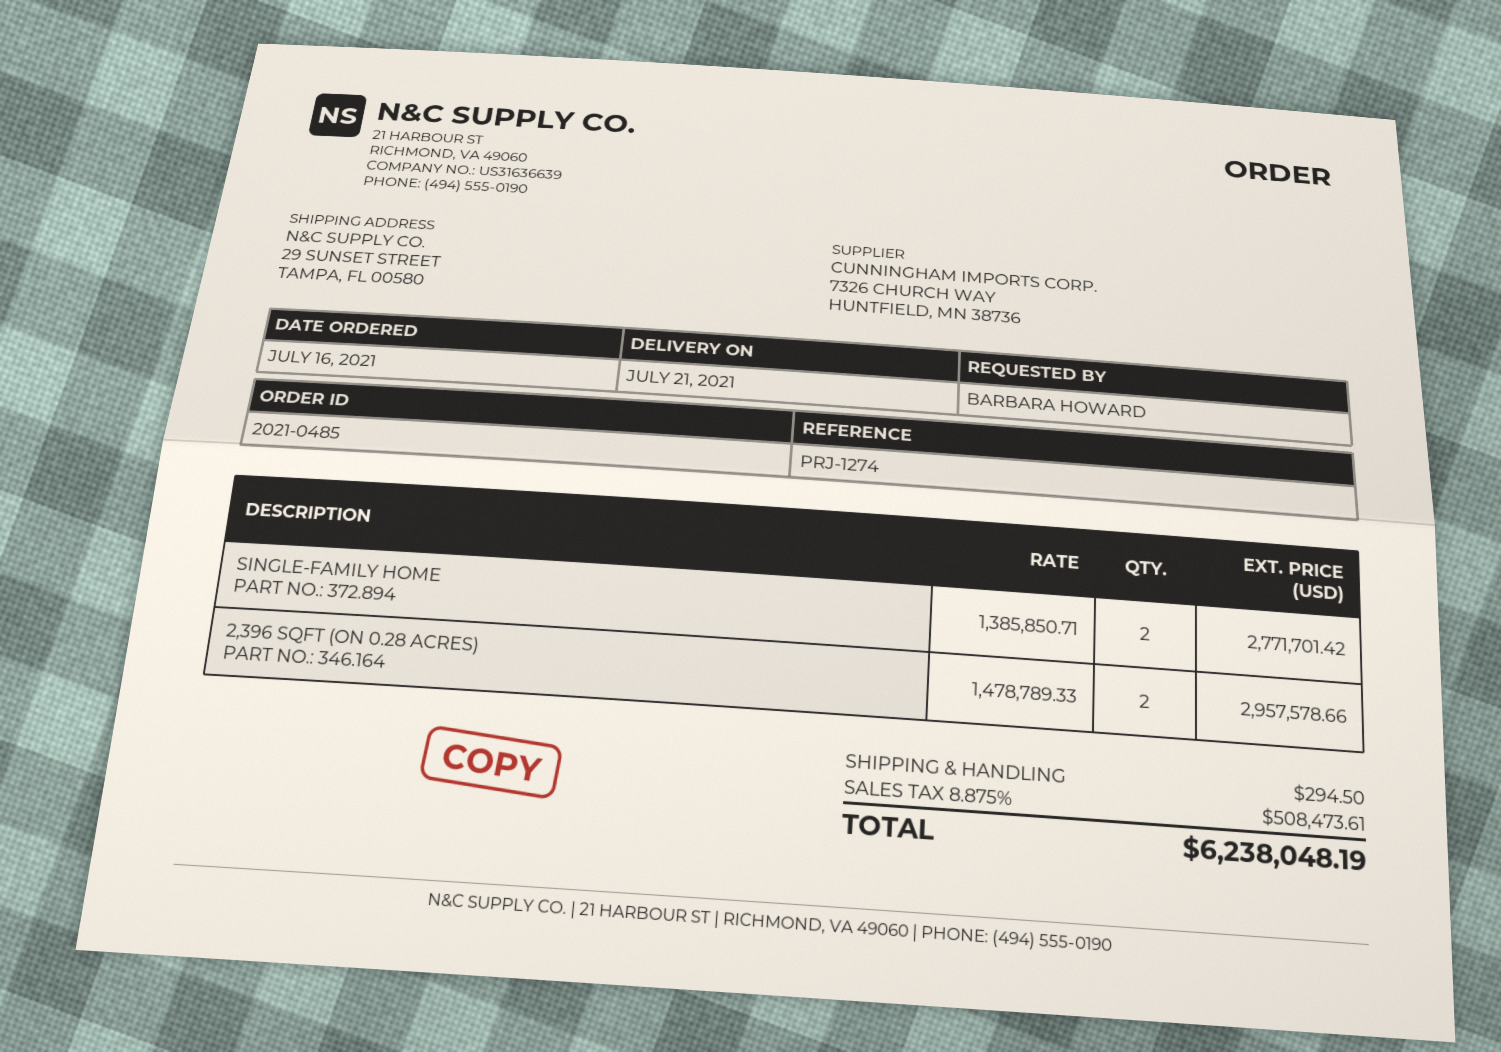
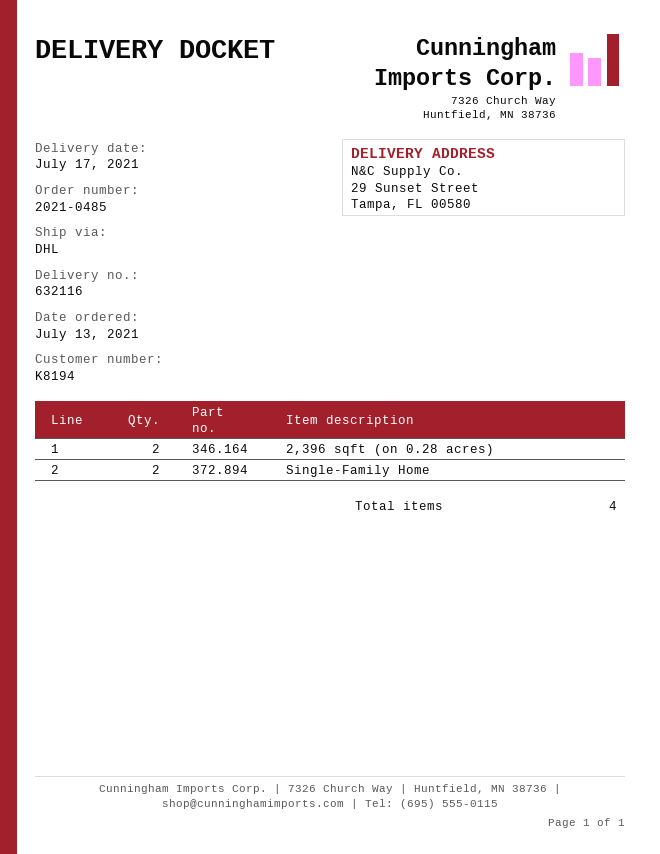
order date: 2021-07-16 -> 2021-07-13
delivery date: 2021-07-21 -> 2021-07-17

